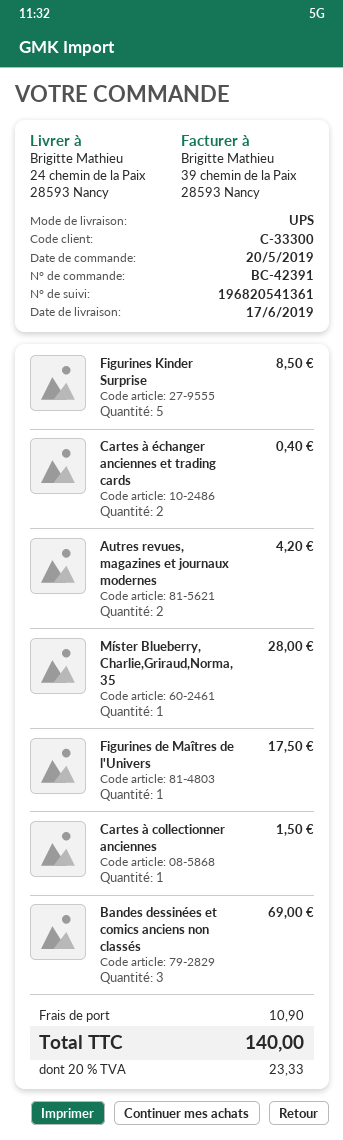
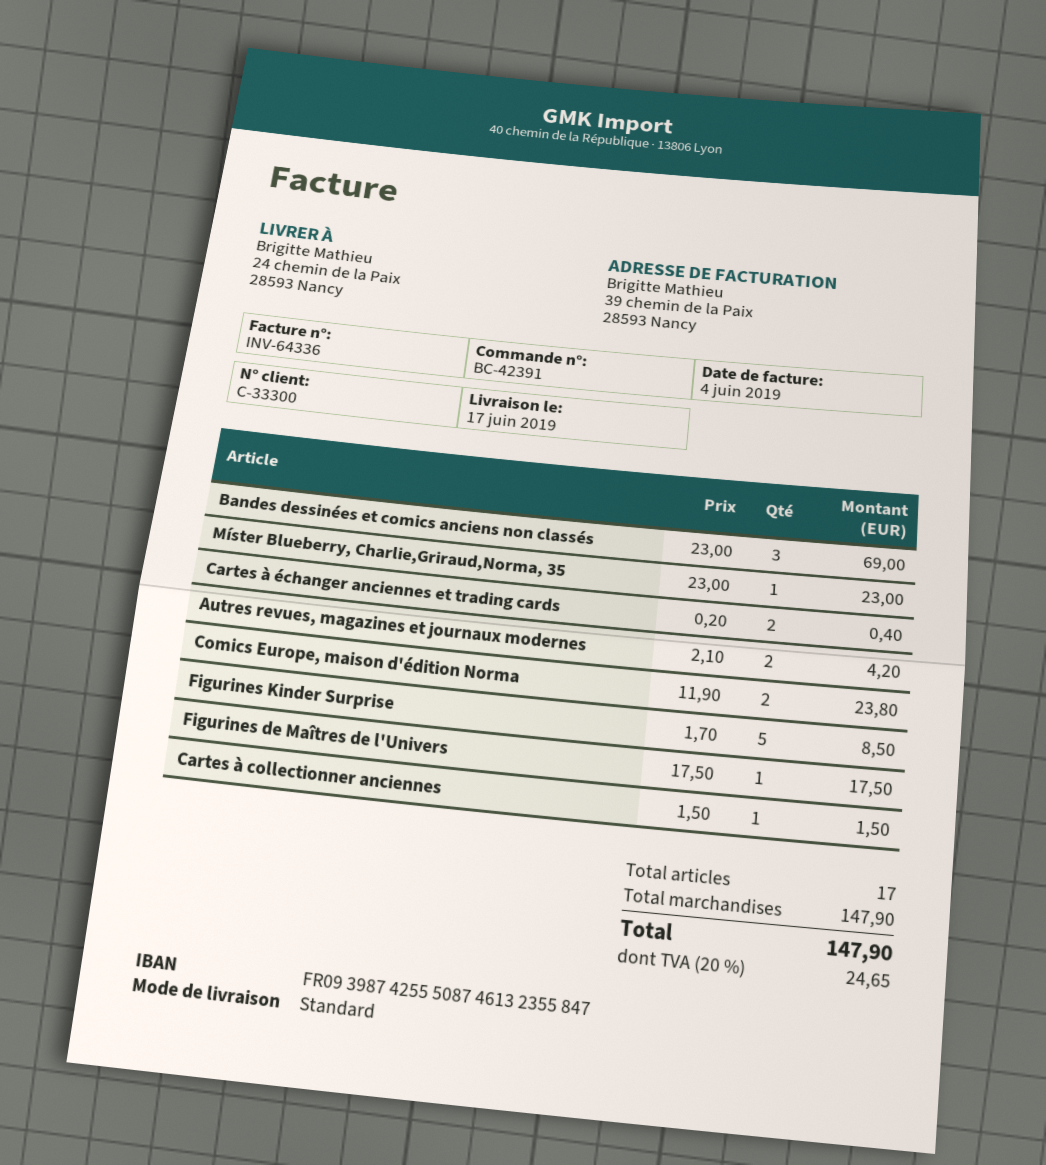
shipping method: UPS -> standard
Míster Blueberry, Charlie,Griraud,Norma, 35: 1 for 28.00 -> 1 for 23.00
Comics Europe, maison d'édition Norma: none -> 2 for 23.80
shipping: 10.90 -> none
tax: 20% = 23.33 -> 20% = 24.65
total: 140.00 -> 147.90

